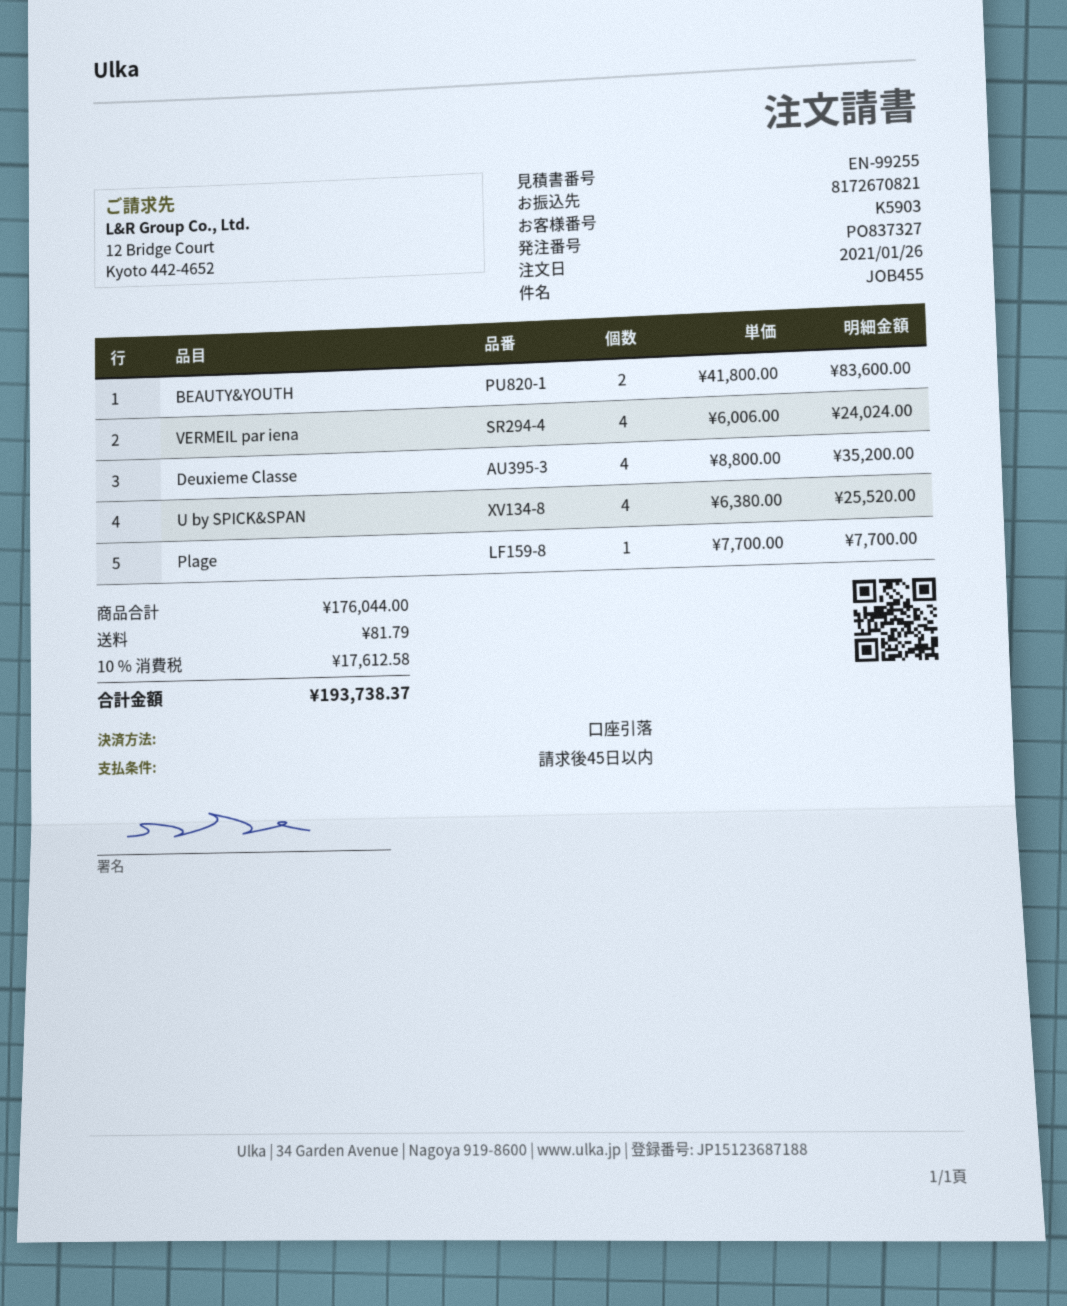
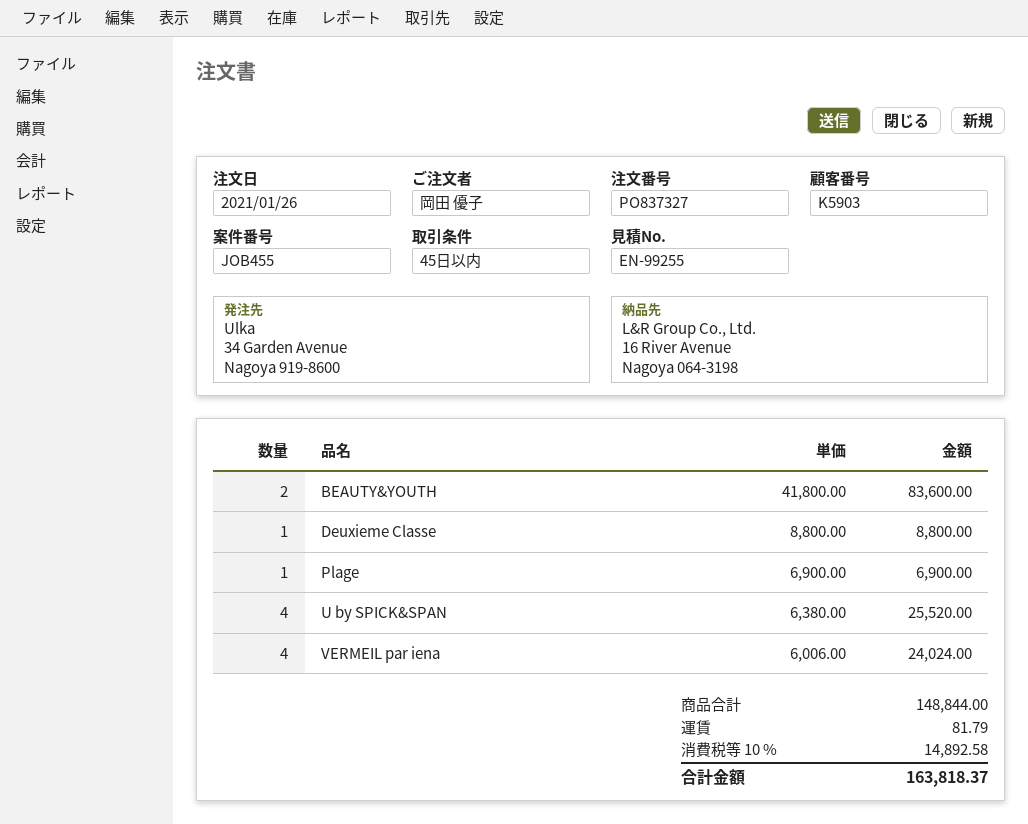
Deuxieme Classe: 4 x 8800.00 = 35200.00 -> 1 x 8800.00 = 8800.00
Plage: 1 x 7700.00 = 7700.00 -> 1 x 6900.00 = 6900.00
subtotal: 176044.00 -> 148844.00
tax: 10% = 17612.58 -> 10% = 14892.58
total: 193738.37 -> 163818.37

